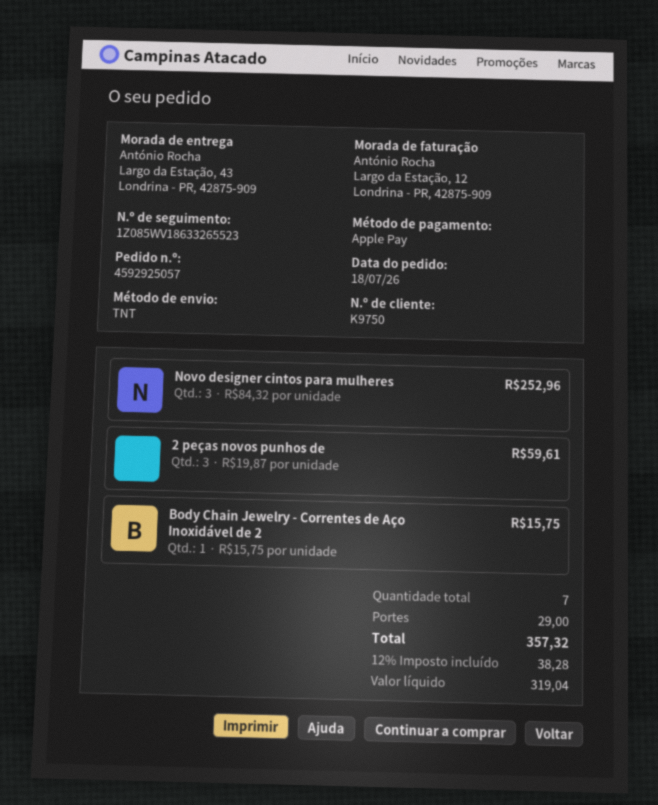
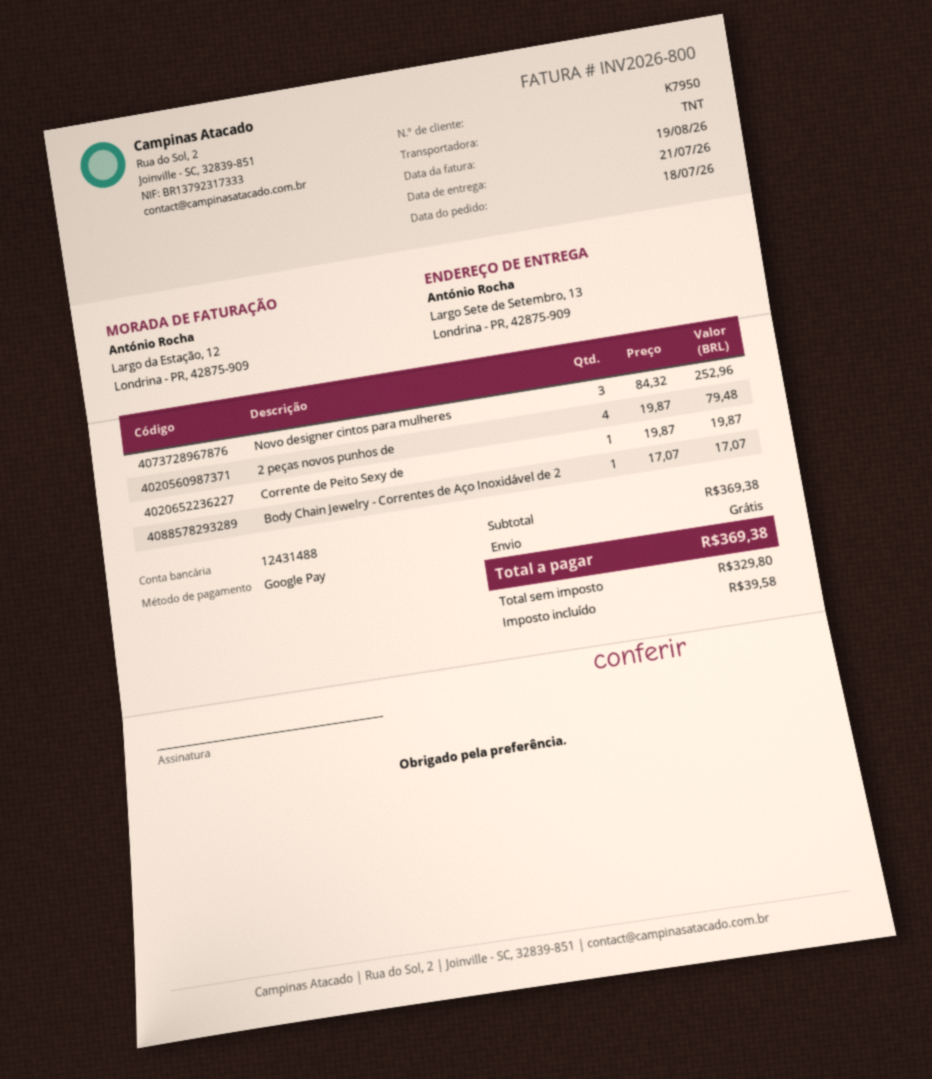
customer number: K9750 -> K7950
payment method: Apple Pay -> Google Pay
ship to: Largo da Estação, 43, Londrina - PR, 42875-909 -> Largo Sete de Setembro, 13, Londrina - PR, 42875-909
2 peças novos punhos de: 3 x 19.87 = 59.61 -> 4 x 19.87 = 79.48
Body Chain Jewelry - Correntes de Aço Inoxidável de 2: 1 x 15.75 = 15.75 -> 1 x 17.07 = 17.07
Corrente de Peito Sexy de: none -> 1 x 19.87 = 19.87
shipping: 29.00 -> 0.00
net: 319.04 -> 329.80
tax: 38.28 -> 39.58
total: 357.32 -> 369.38

